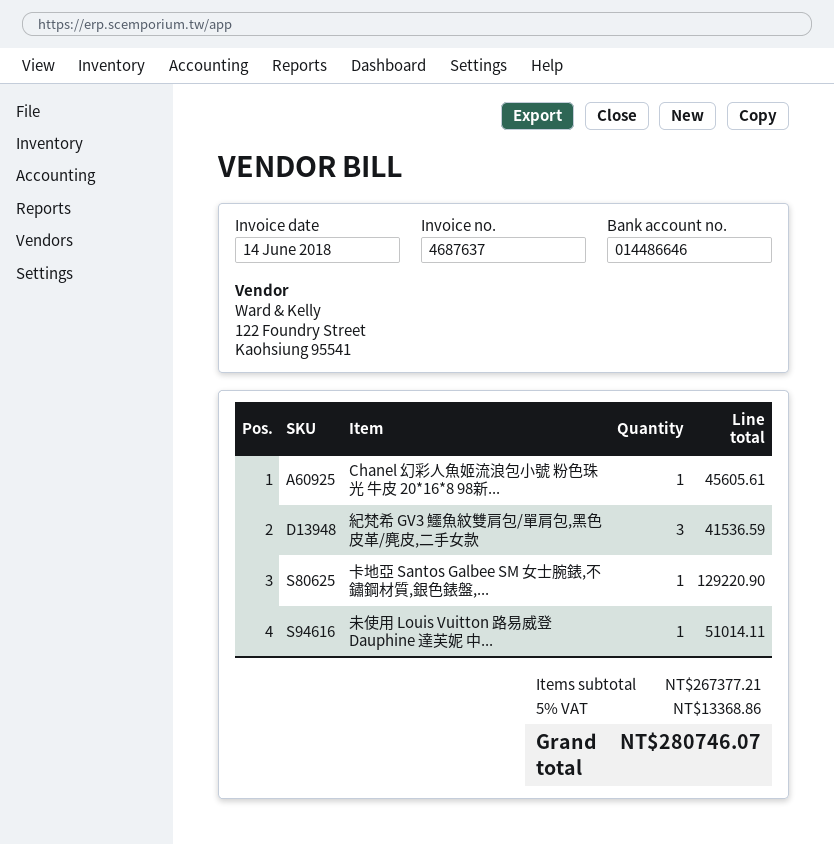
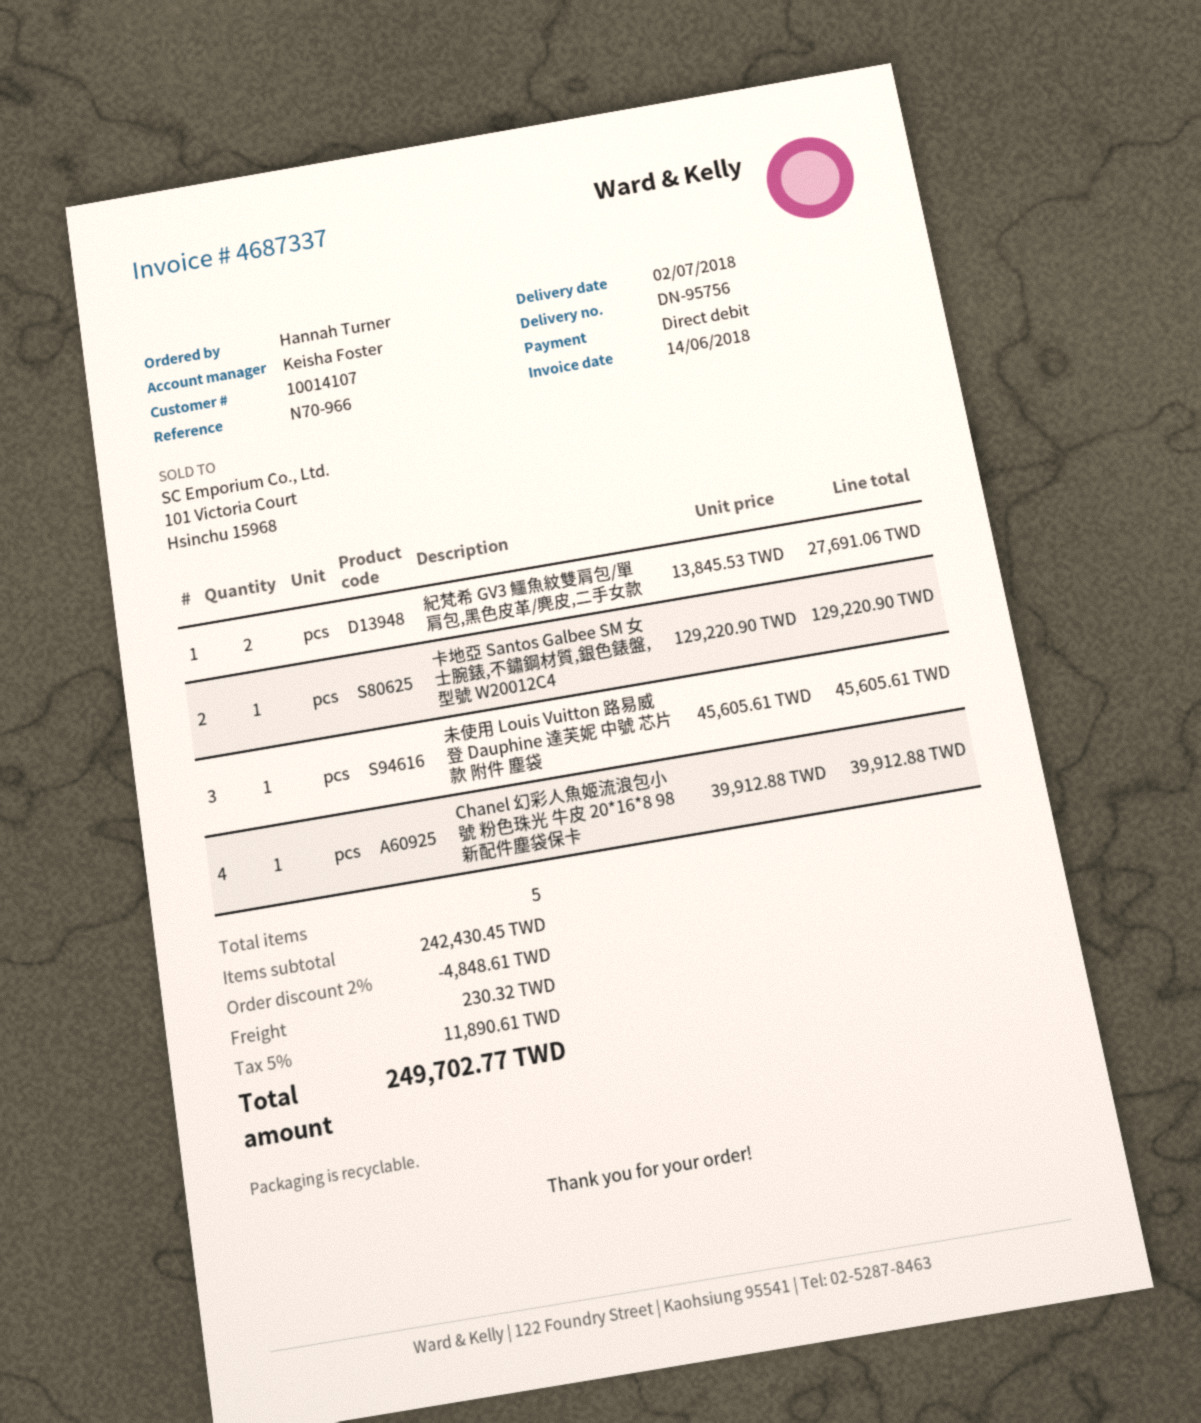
invoice number: 4687637 -> 4687337
Chanel 幻彩人魚姬流浪包小號 粉色珠光 牛皮 20*16*8 98新...: 1 for 45605.61 -> 1 for 39912.88
紀梵希 GV3 鱷魚紋雙肩包/單肩包,黑色皮革/麂皮,二手女款: 3 for 41536.59 -> 2 for 27691.06
未使用 Louis Vuitton 路易威登 Dauphine 達芙妮 中...: 1 for 51014.11 -> 1 for 45605.61
subtotal: 267377.21 -> 242430.45
discount: none -> 2% = 4848.61
shipping: none -> 230.32
tax: 5% = 13368.86 -> 5% = 11890.61
total: 280746.07 -> 249702.77

